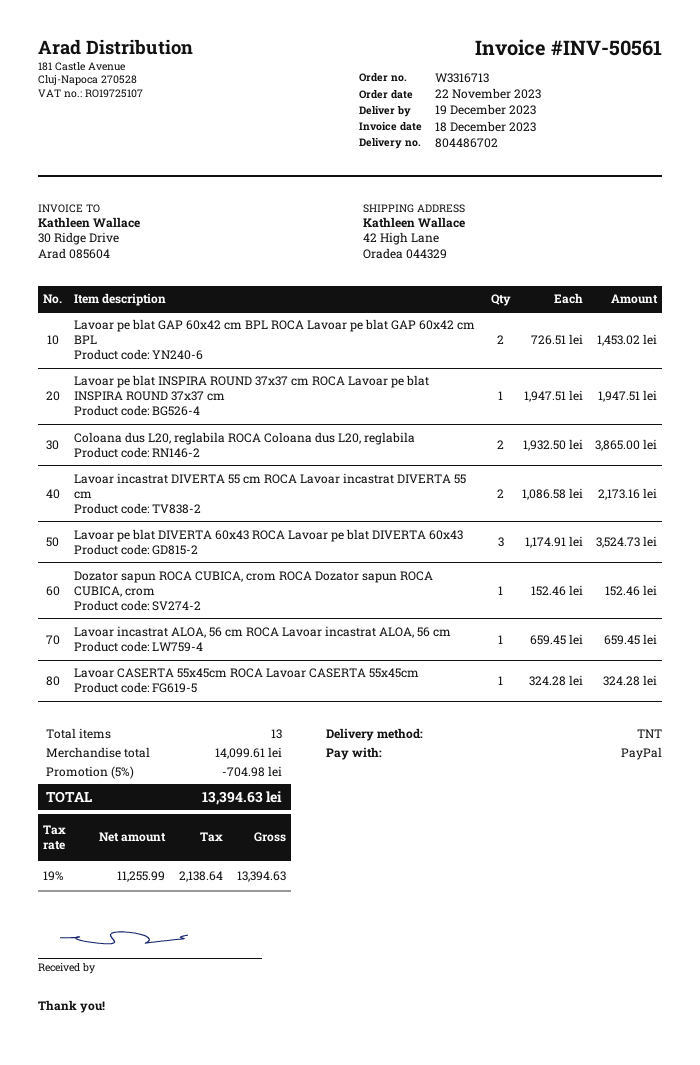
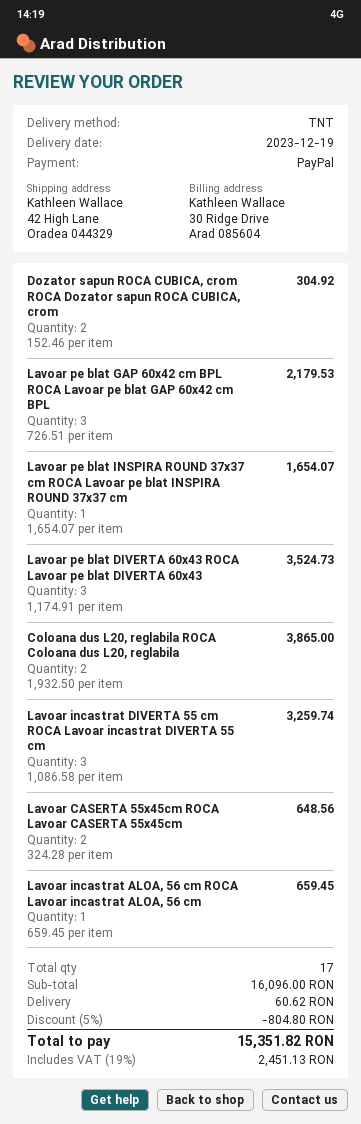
Lavoar pe blat GAP 60x42 cm BPL ROCA Lavoar pe blat GAP 60x42 cm BPL: 2 x 726.51 = 1453.02 -> 3 x 726.51 = 2179.53
Lavoar pe blat INSPIRA ROUND 37x37 cm ROCA Lavoar pe blat INSPIRA ROUND 37x37 cm: 1 x 1947.51 = 1947.51 -> 1 x 1654.07 = 1654.07
Lavoar incastrat DIVERTA 55 cm ROCA Lavoar incastrat DIVERTA 55 cm: 2 x 1086.58 = 2173.16 -> 3 x 1086.58 = 3259.74
Dozator sapun ROCA CUBICA, crom ROCA Dozator sapun ROCA CUBICA, crom: 1 x 152.46 = 152.46 -> 2 x 152.46 = 304.92
Lavoar CASERTA 55x45cm ROCA Lavoar CASERTA 55x45cm: 1 x 324.28 = 324.28 -> 2 x 324.28 = 648.56
total quantity: 13 -> 17
subtotal: 14099.61 -> 16096.00
discount: 5% = 704.98 -> 5% = 804.80
shipping: none -> 60.62
tax: 19% = 2138.64 -> 19% = 2451.13
total: 13394.63 -> 15351.82

